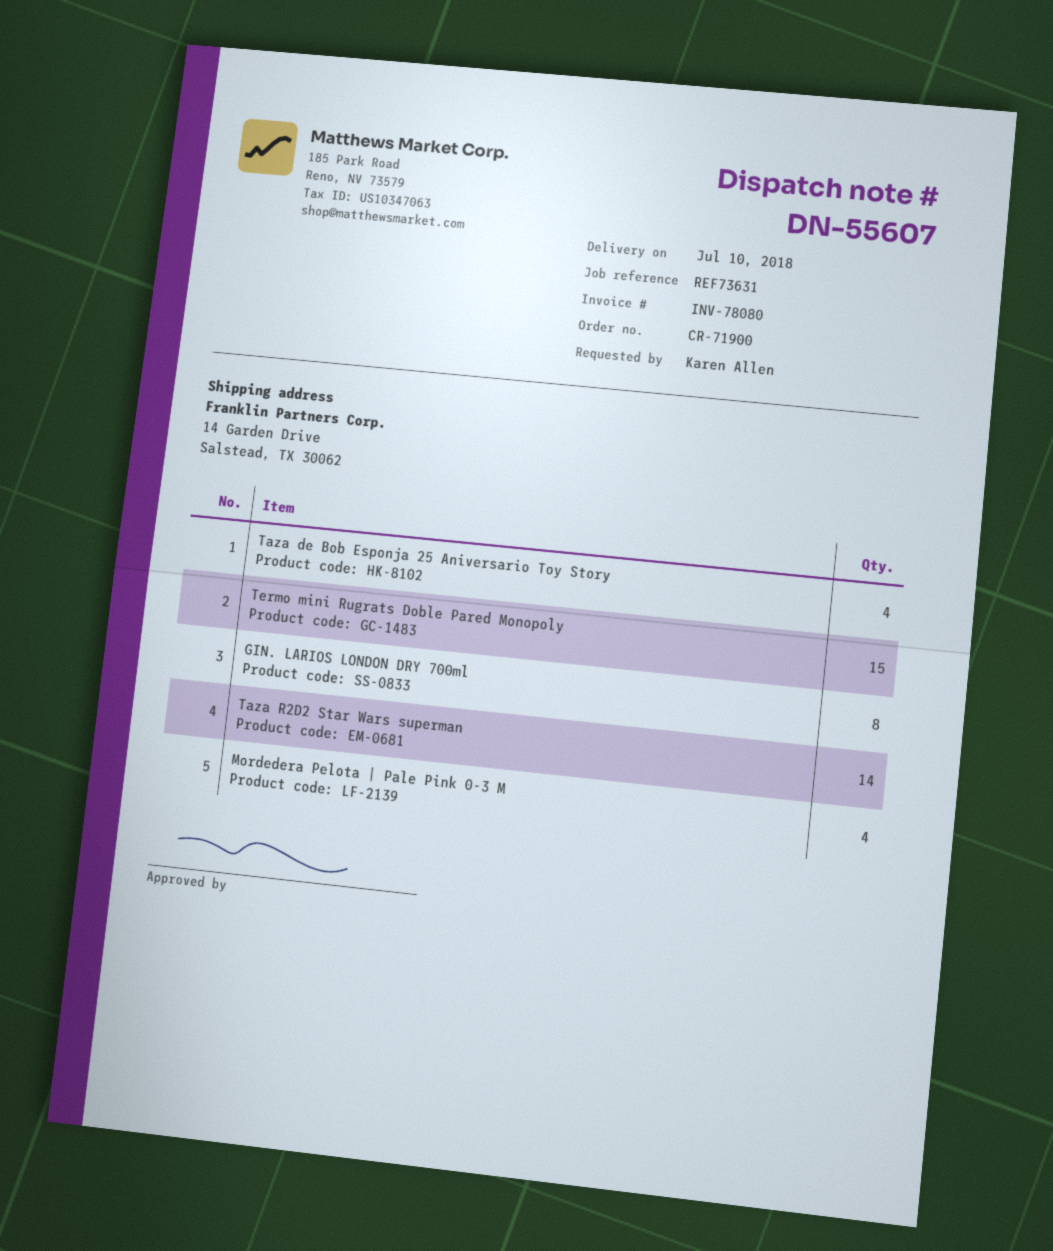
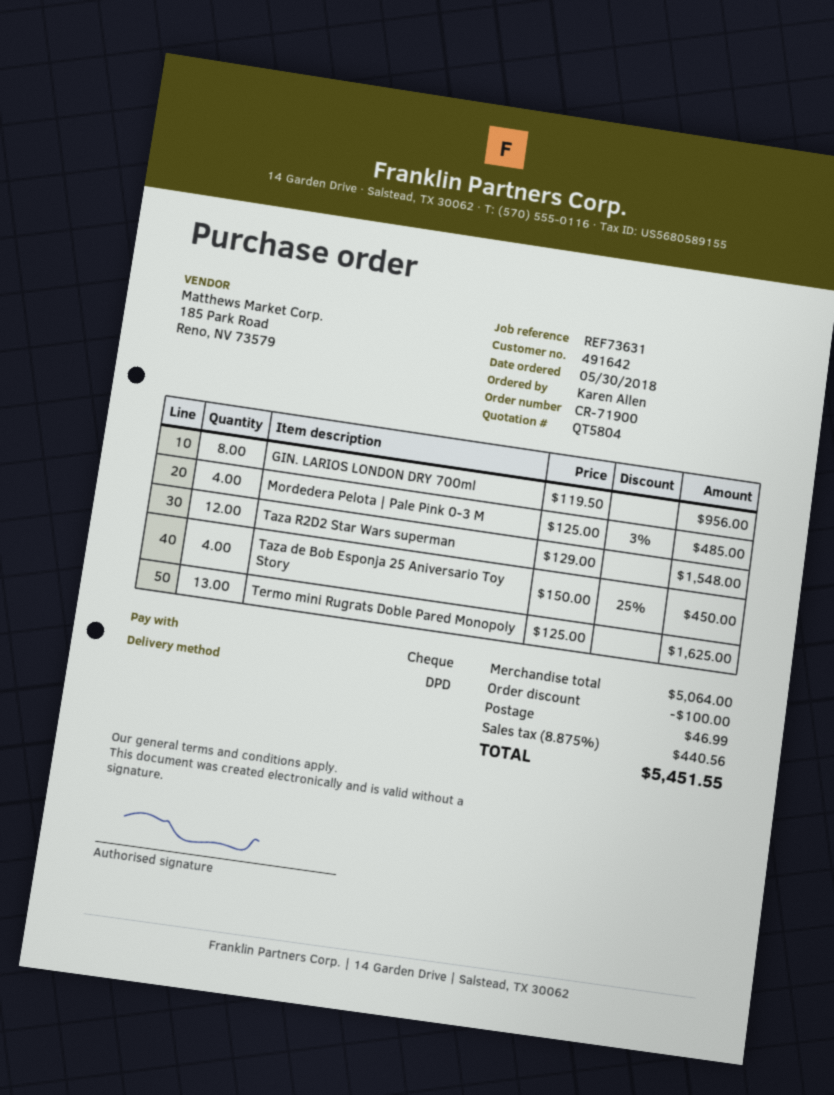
Termo mini Rugrats Doble Pared Monopoly: 15 -> 13
Taza R2D2 Star Wars superman: 14 -> 12

